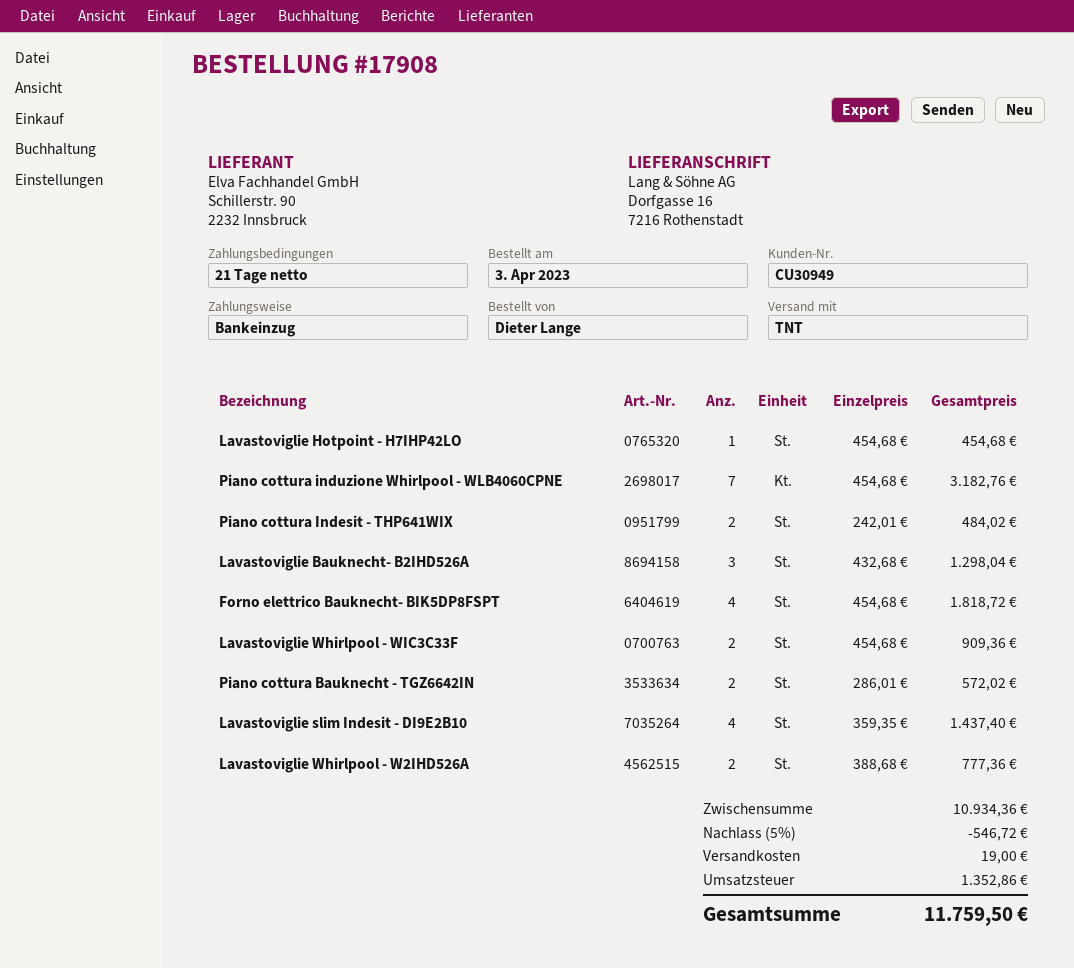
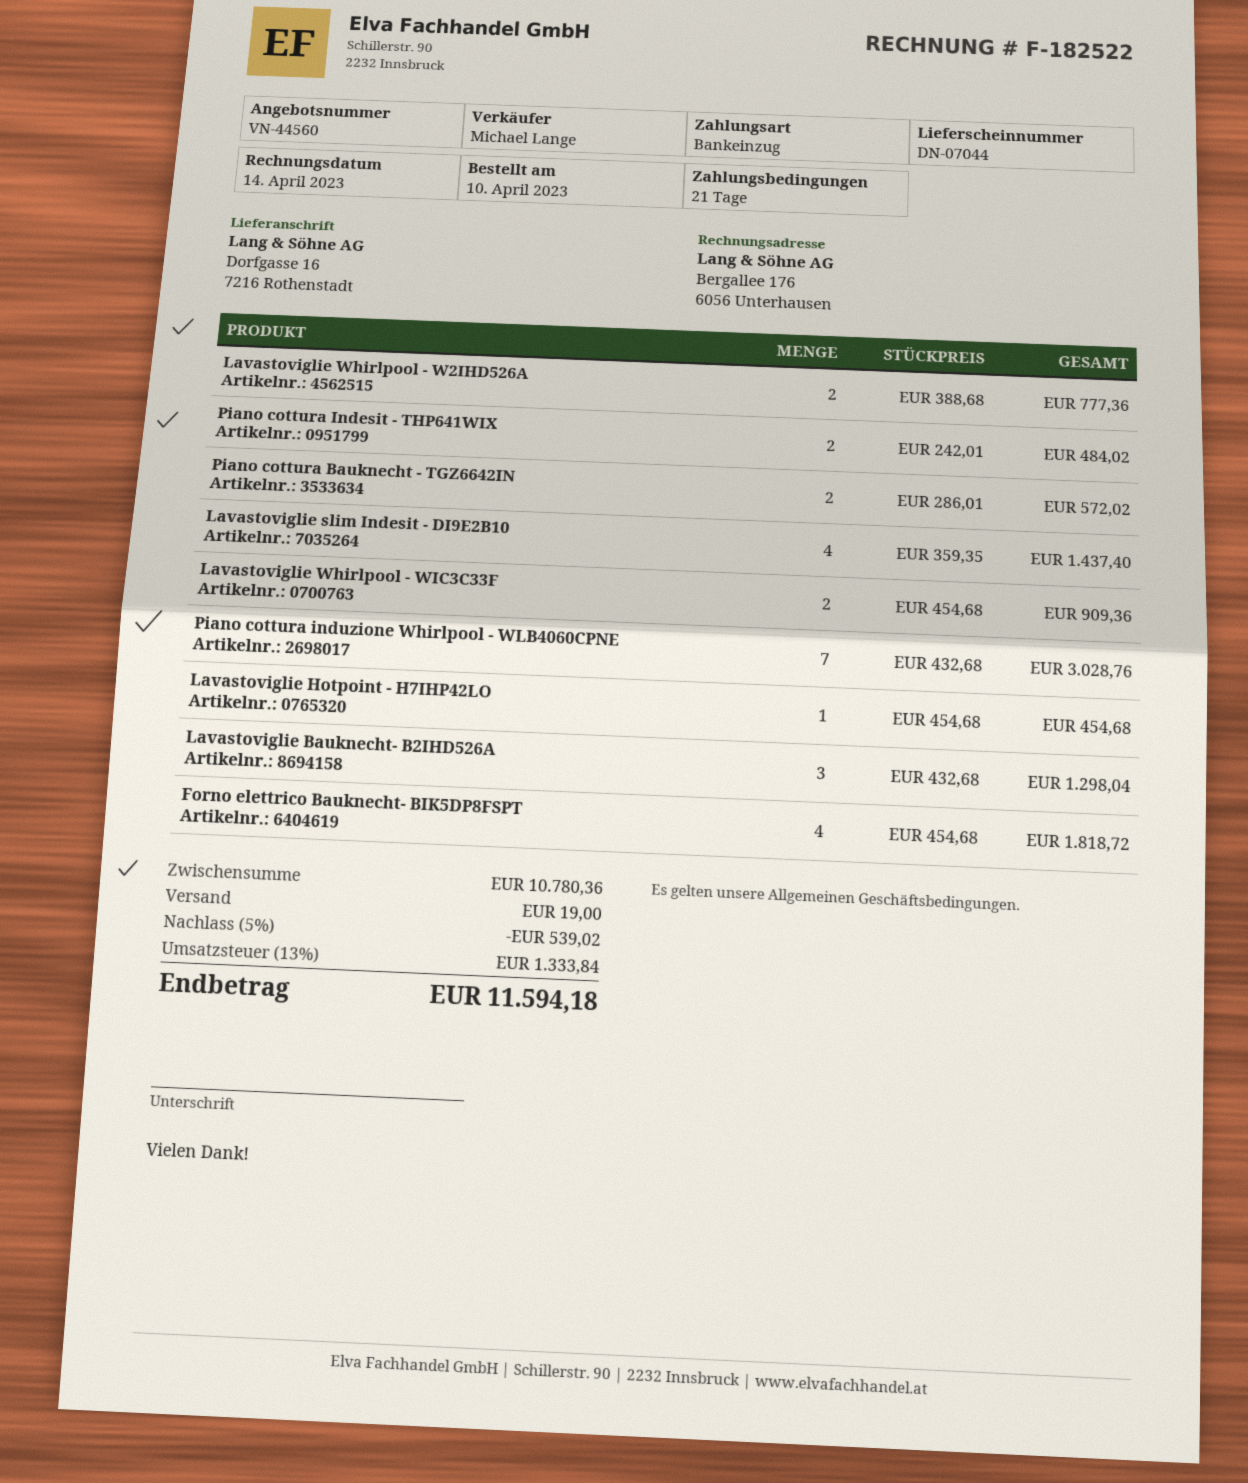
order date: 2023-04-03 -> 2023-04-10
Piano cottura induzione Whirlpool - WLB4060CPNE: 7 x 454.68 = 3182.76 -> 7 x 432.68 = 3028.76
subtotal: 10934.36 -> 10780.36
discount: 5% = 546.72 -> 5% = 539.02
tax: 1352.86 -> 1333.84
total: 11759.50 -> 11594.18

